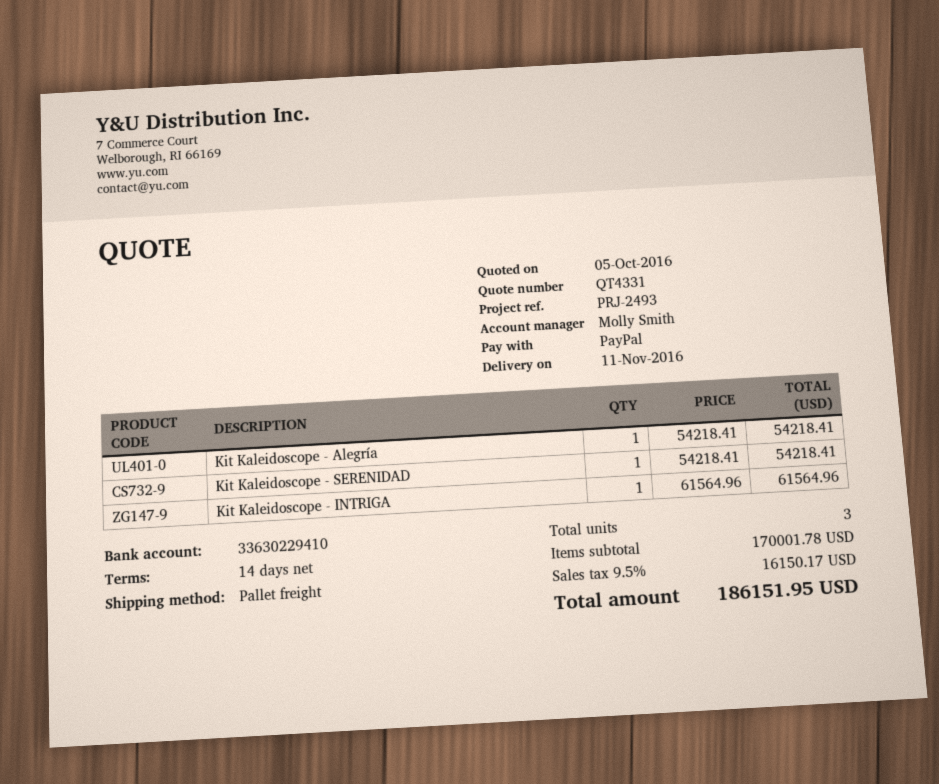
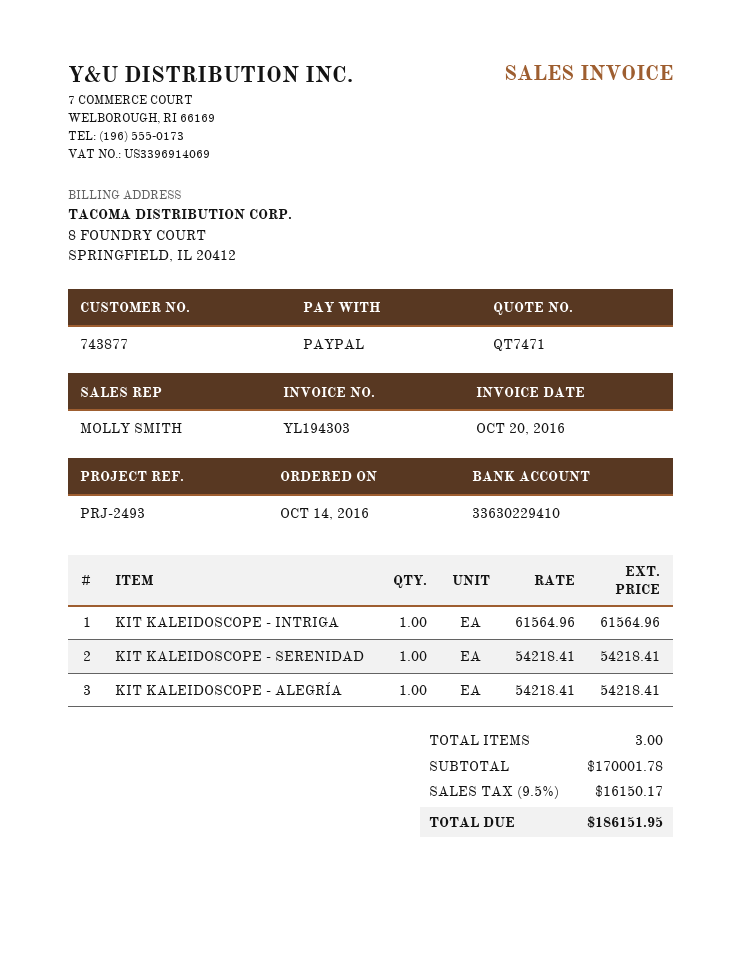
quote number: QT4331 -> QT7471

